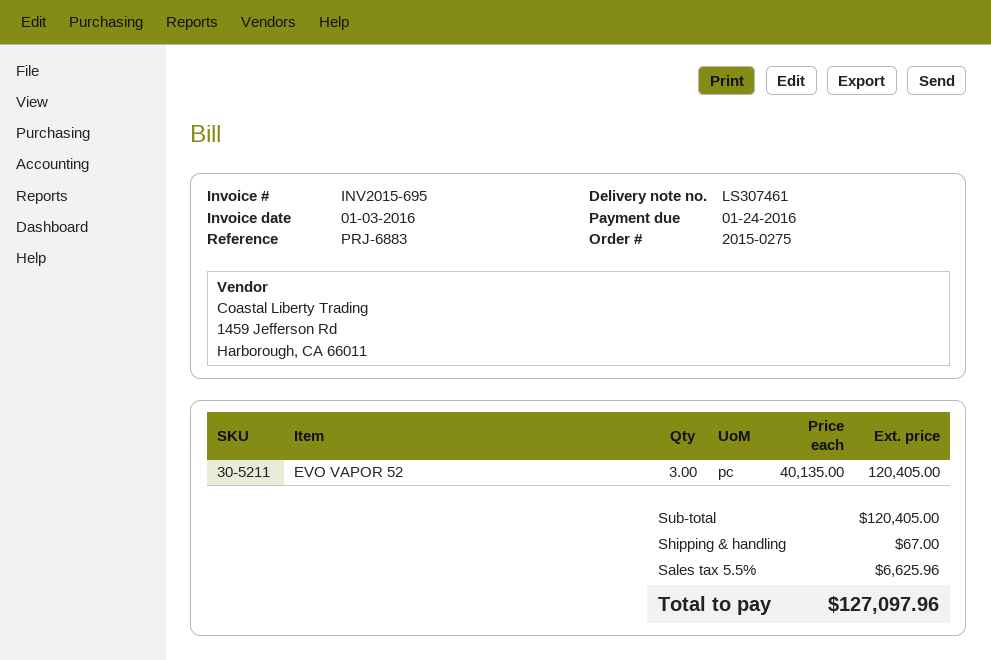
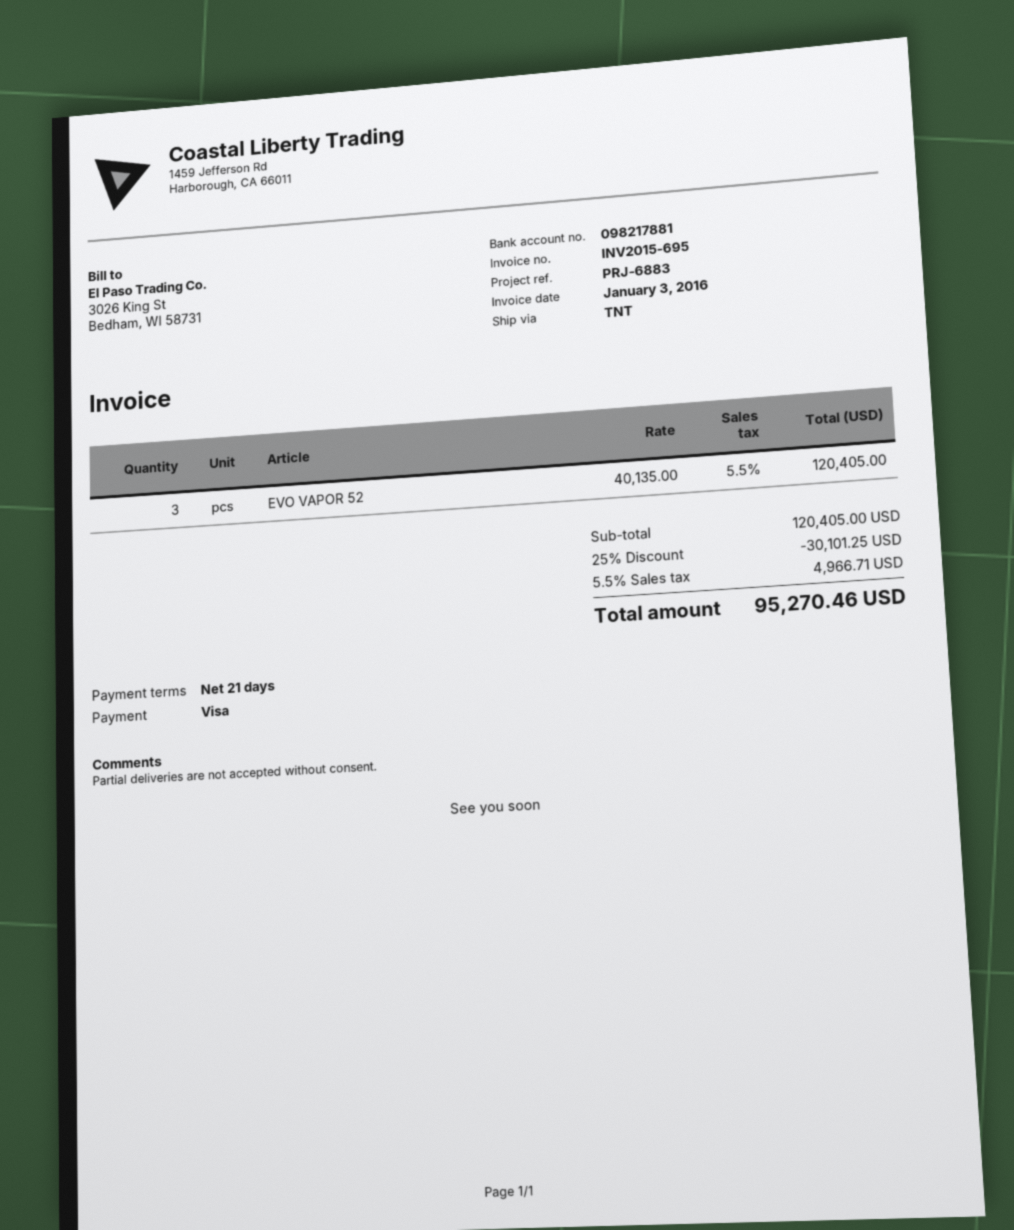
discount: none -> 25% = 30101.25
shipping: 67.00 -> none
tax: 5.5% = 6625.96 -> 5.5% = 4966.71
total: 127097.96 -> 95270.46

